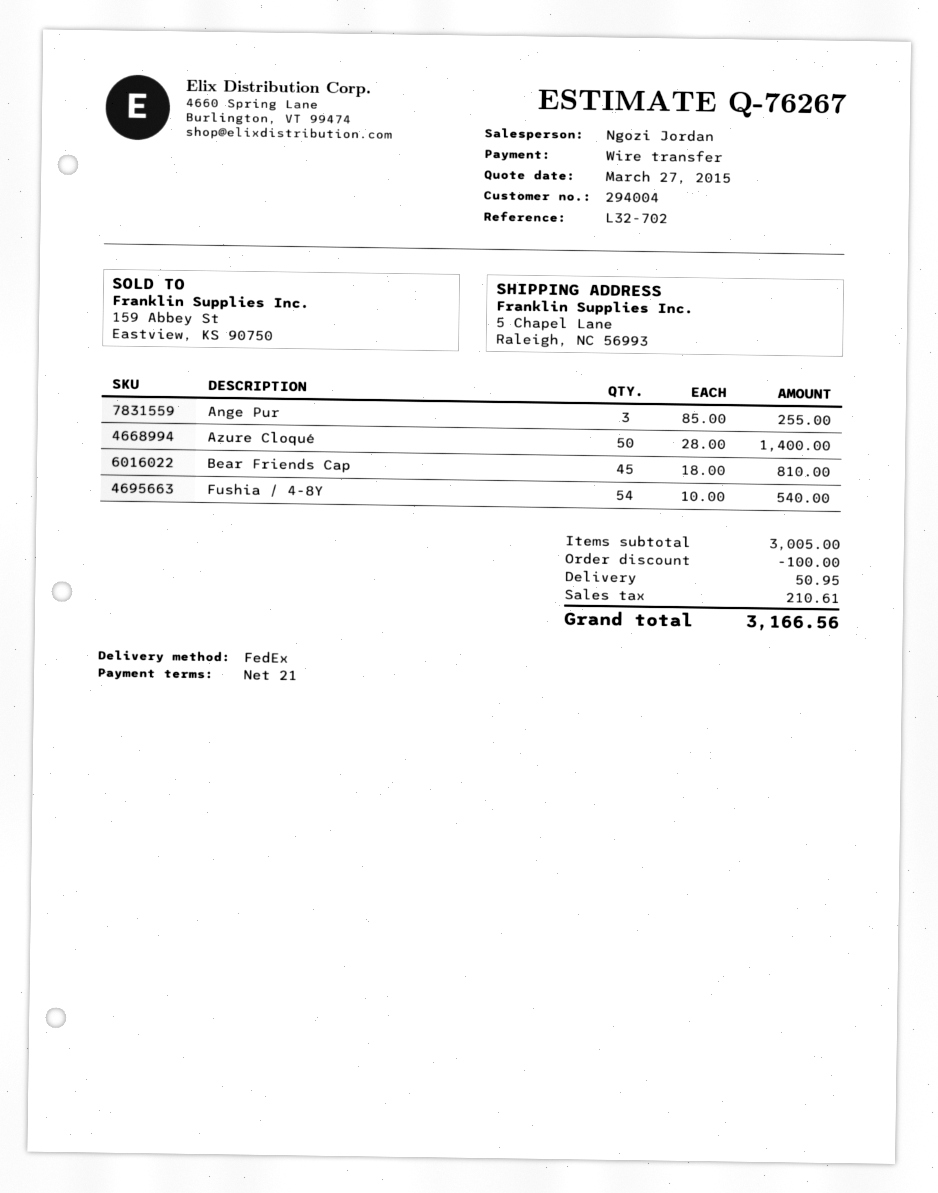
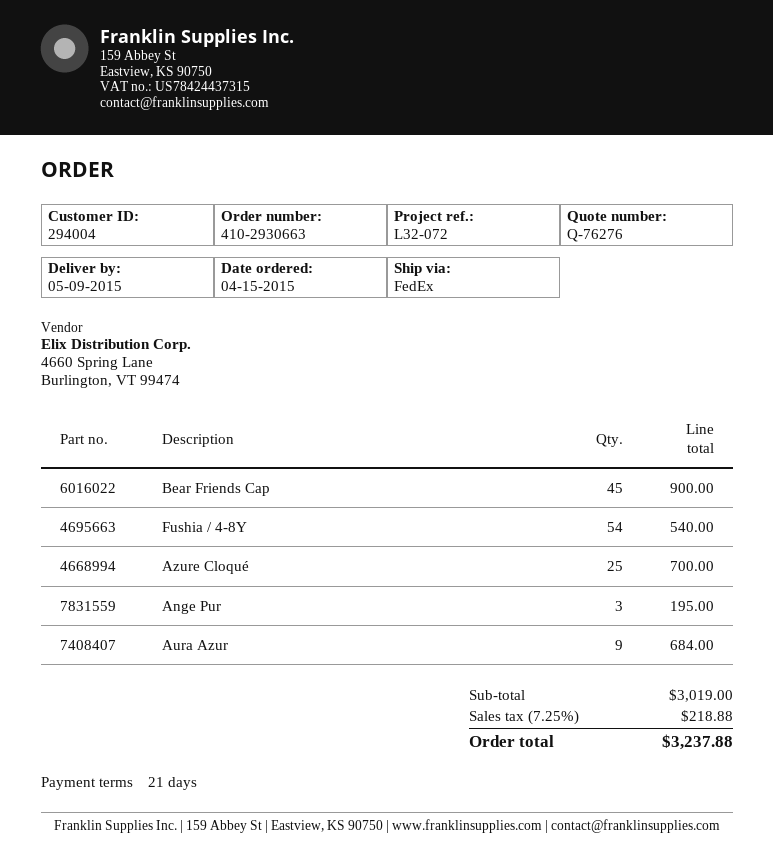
quote number: Q-76267 -> Q-76276
reference: L32-702 -> L32-072
Ange Pur: 3 for 255.00 -> 3 for 195.00
Azure Cloqué: 50 for 1400.00 -> 25 for 700.00
Bear Friends Cap: 45 for 810.00 -> 45 for 900.00
Aura Azur: none -> 9 for 684.00
subtotal: 3005.00 -> 3019.00
discount: 100.00 -> none
shipping: 50.95 -> none
tax: 210.61 -> 218.88
total: 3166.56 -> 3237.88

